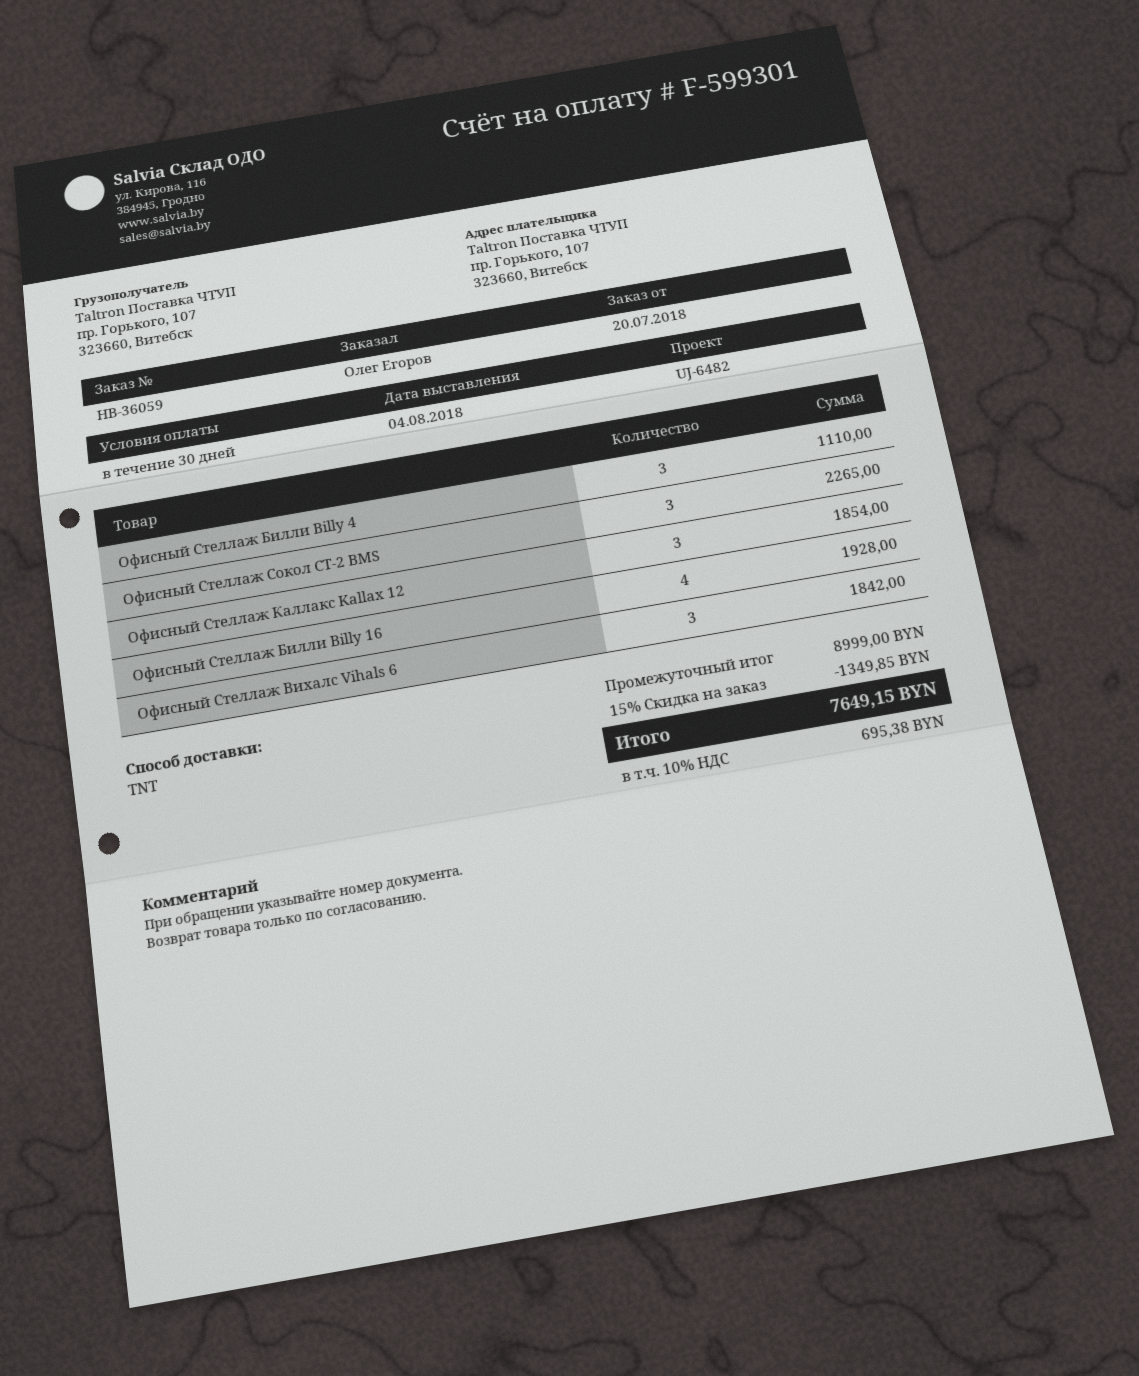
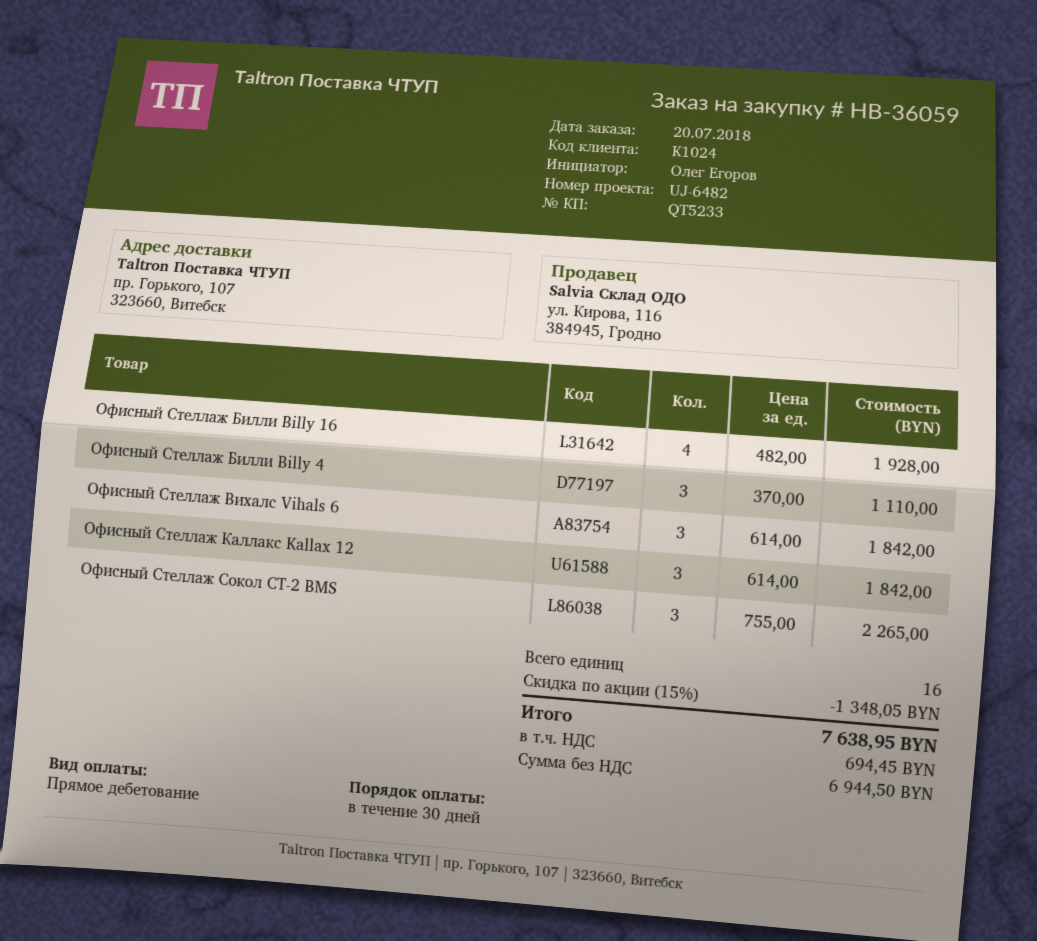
Офисный Стеллаж Каллакс Kallax 12: 3 for 1854.00 -> 3 for 1842.00
discount: 15% = 1349.85 -> 15% = 1348.05
tax: 695.38 -> 694.45
total: 7649.15 -> 7638.95

